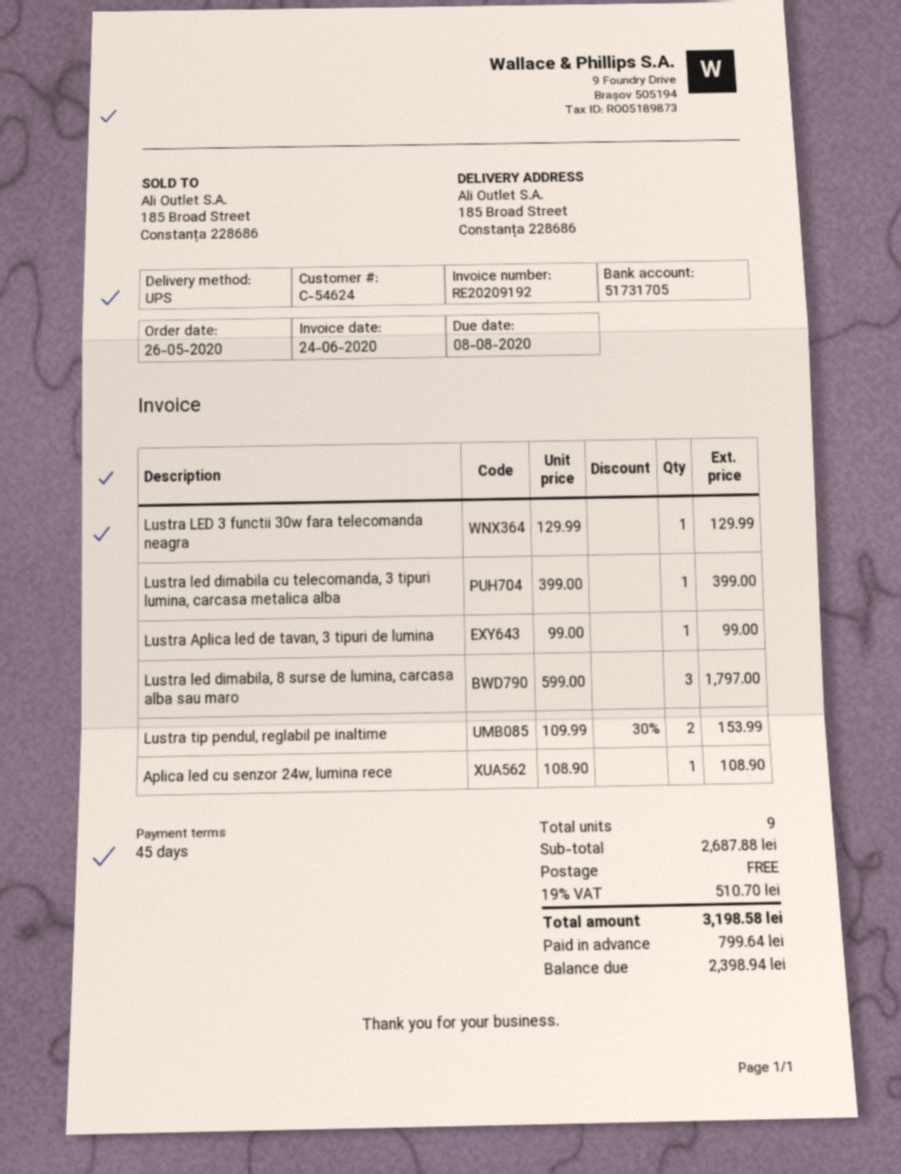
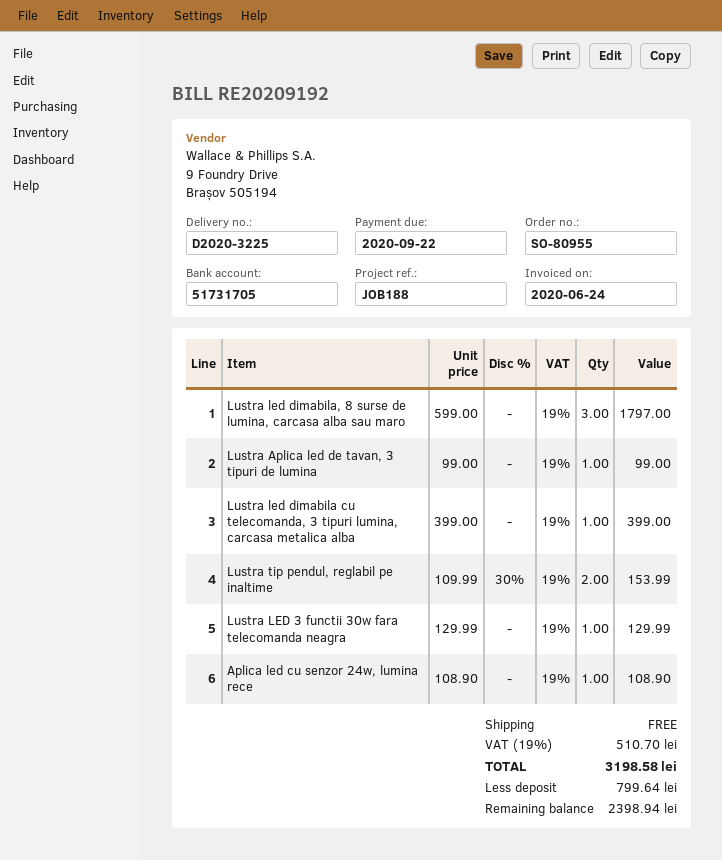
due date: 2020-08-08 -> 2020-09-22

